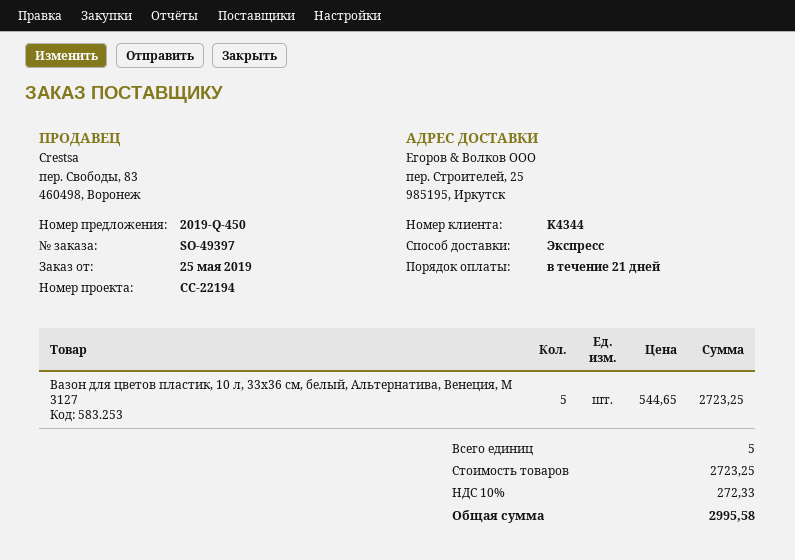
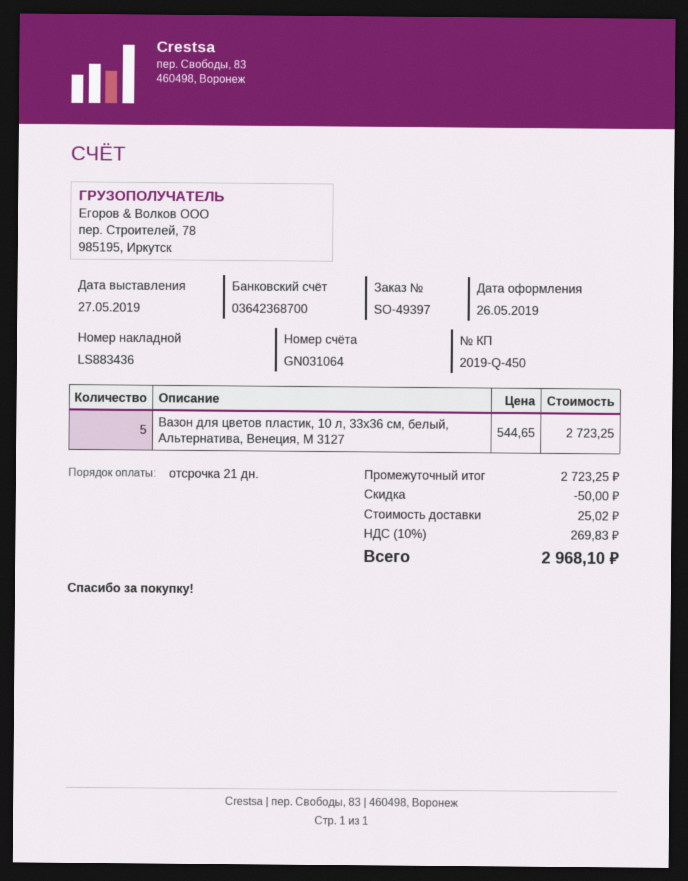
order date: 2019-05-25 -> 2019-05-26
ship to: пер. Строителей, 25, 985195, Иркутск -> пер. Строителей, 78, 985195, Иркутск
discount: none -> 50.00
shipping: none -> 25.02
tax: 10% = 272.33 -> 10% = 269.83
total: 2995.58 -> 2968.10

